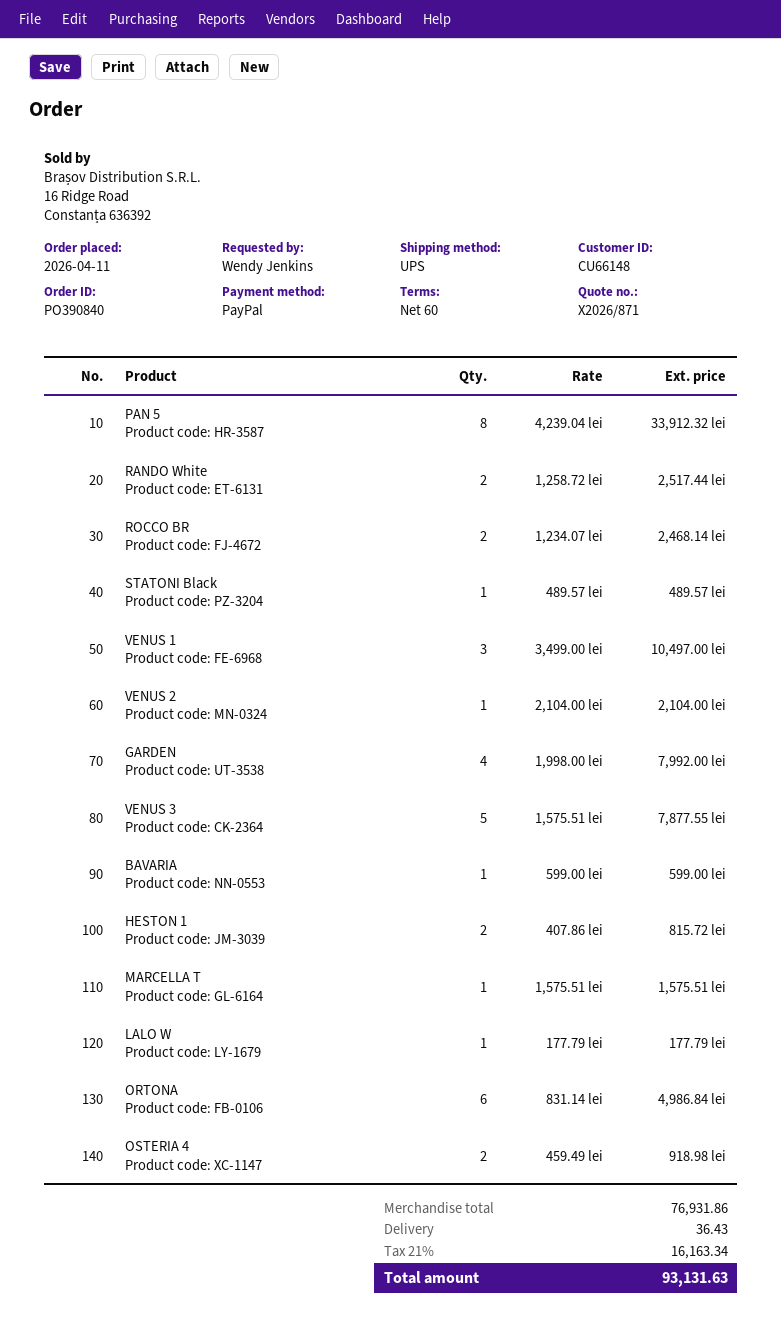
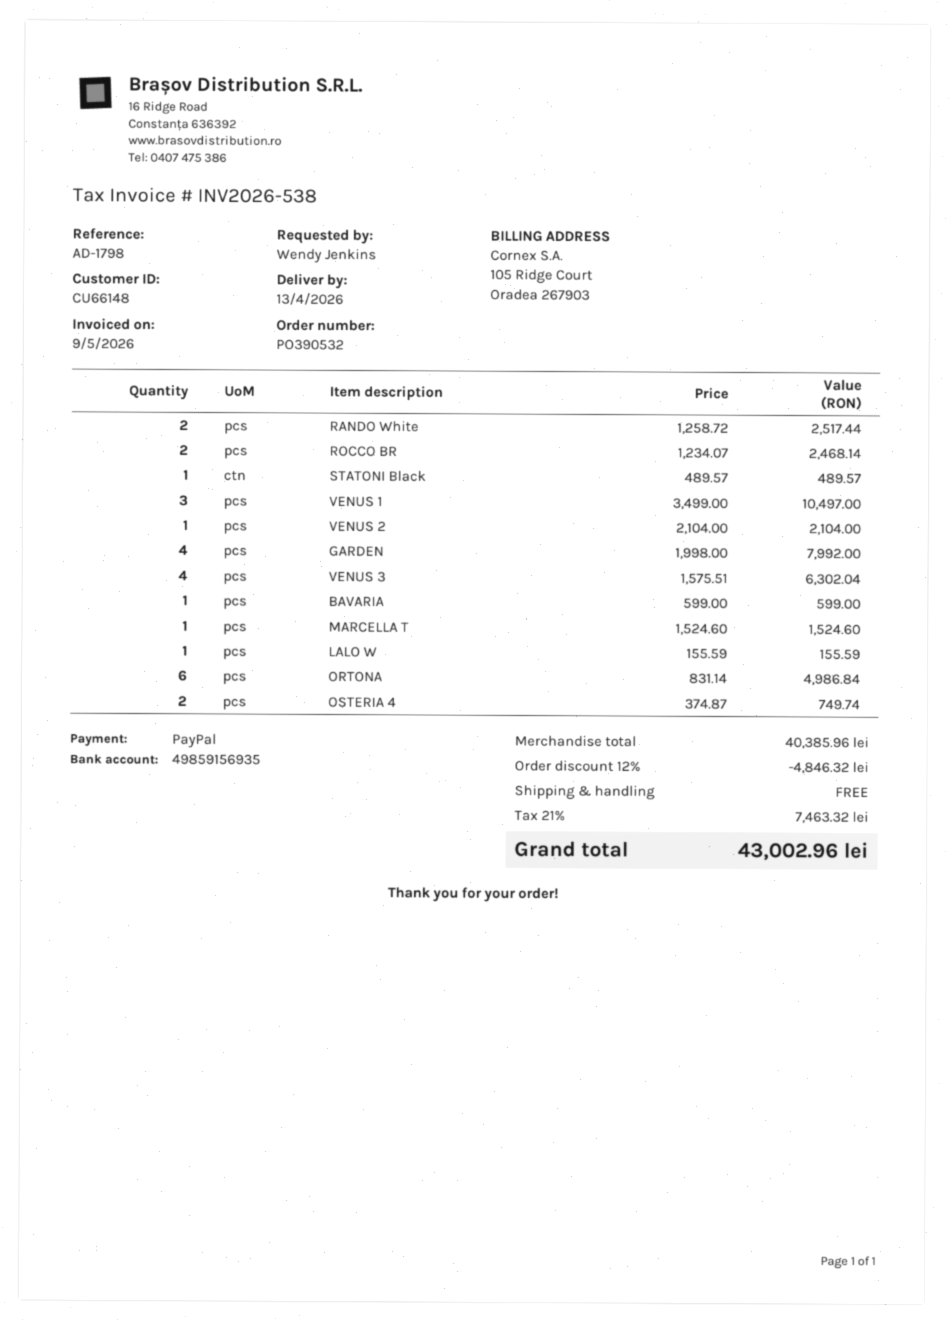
order number: PO390840 -> PO390532
PAN 5: 8 x 4239.04 = 33912.32 -> none
VENUS 3: 5 x 1575.51 = 7877.55 -> 4 x 1575.51 = 6302.04
HESTON 1: 2 x 407.86 = 815.72 -> none
MARCELLA T: 1 x 1575.51 = 1575.51 -> 1 x 1524.60 = 1524.60
LALO W: 1 x 177.79 = 177.79 -> 1 x 155.59 = 155.59
OSTERIA 4: 2 x 459.49 = 918.98 -> 2 x 374.87 = 749.74
subtotal: 76931.86 -> 40385.96
discount: none -> 12% = 4846.32
shipping: 36.43 -> 0.00
tax: 21% = 16163.34 -> 21% = 7463.32
total: 93131.63 -> 43002.96

